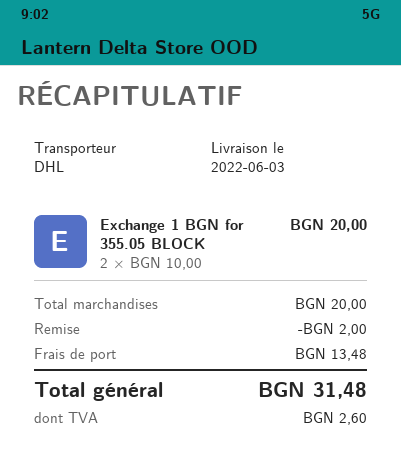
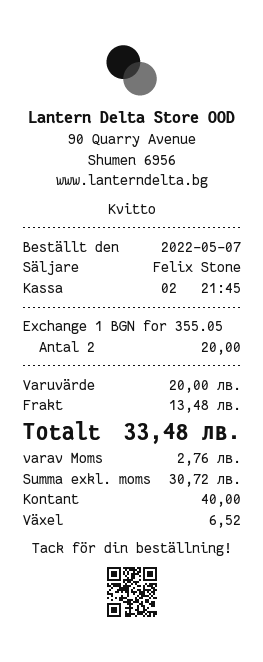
discount: 2.00 -> none
tax: 2.60 -> 2.76
total: 31.48 -> 33.48

